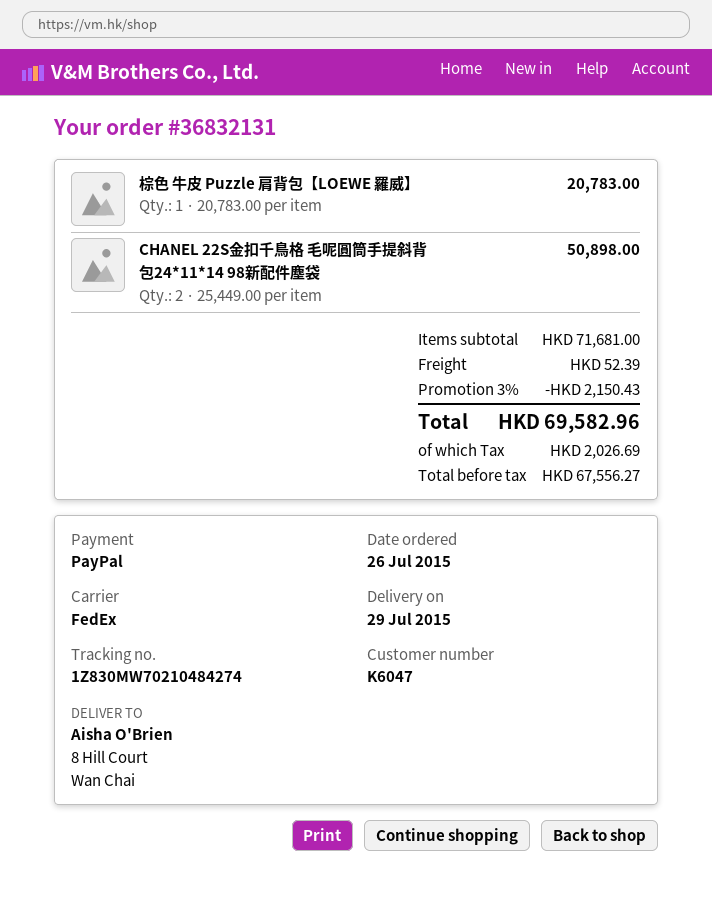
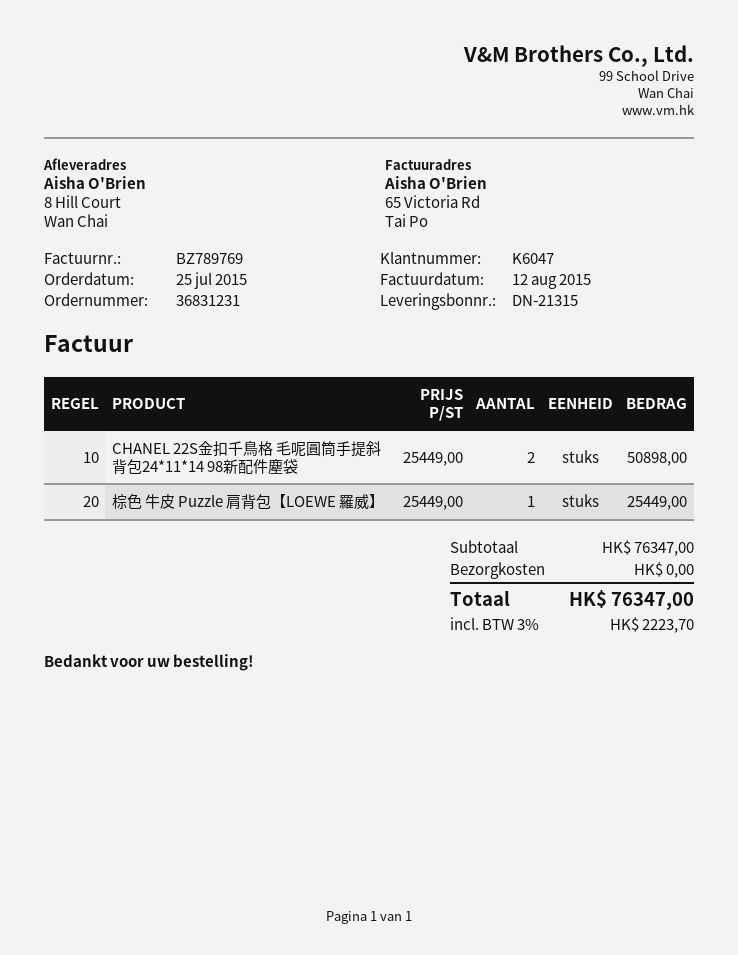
order number: 36832131 -> 36831231
order date: 2015-07-26 -> 2015-07-25
棕色 牛皮 Puzzle 肩背包【LOEWE 羅威】: 1 x 20783.00 = 20783.00 -> 1 x 25449.00 = 25449.00
subtotal: 71681.00 -> 76347.00
discount: 3% = 2150.43 -> none
shipping: 52.39 -> 0.00
tax: 2026.69 -> 2223.70
total: 69582.96 -> 76347.00

